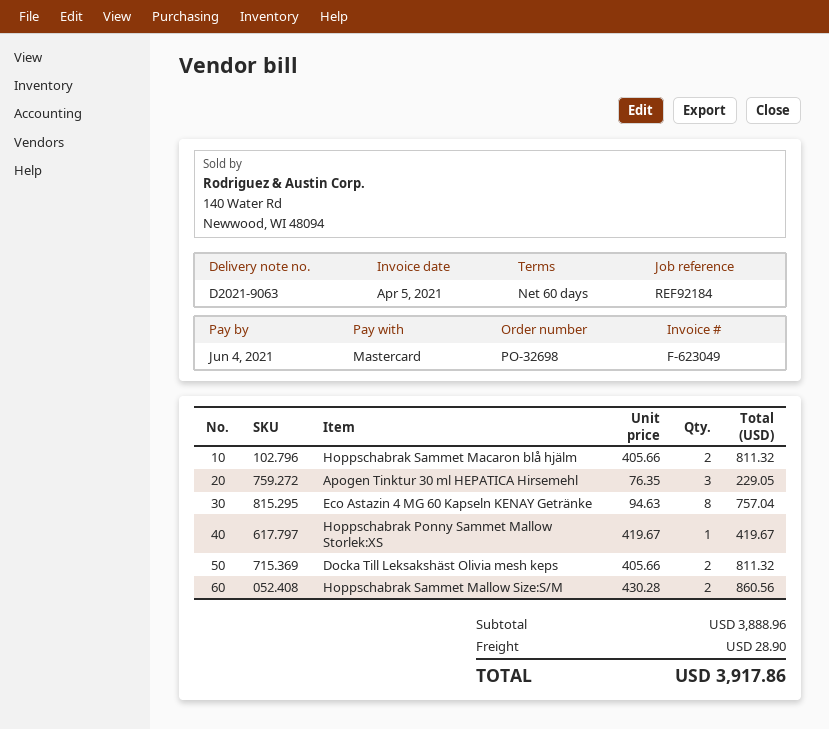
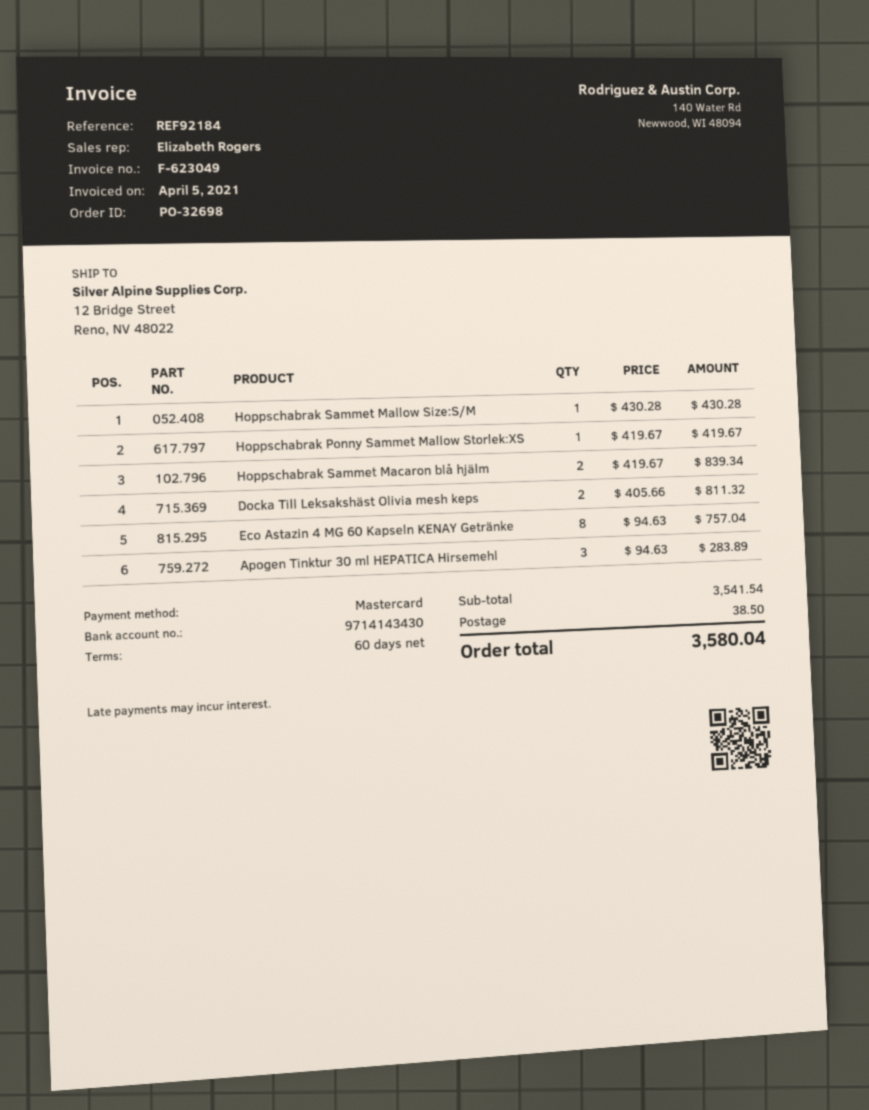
Hoppschabrak Sammet Macaron blå hjälm: 2 x 405.66 = 811.32 -> 2 x 419.67 = 839.34
Apogen Tinktur 30 ml HEPATICA Hirsemehl: 3 x 76.35 = 229.05 -> 3 x 94.63 = 283.89
Hoppschabrak Sammet Mallow Size:S/M: 2 x 430.28 = 860.56 -> 1 x 430.28 = 430.28
subtotal: 3888.96 -> 3541.54
shipping: 28.90 -> 38.50
total: 3917.86 -> 3580.04

